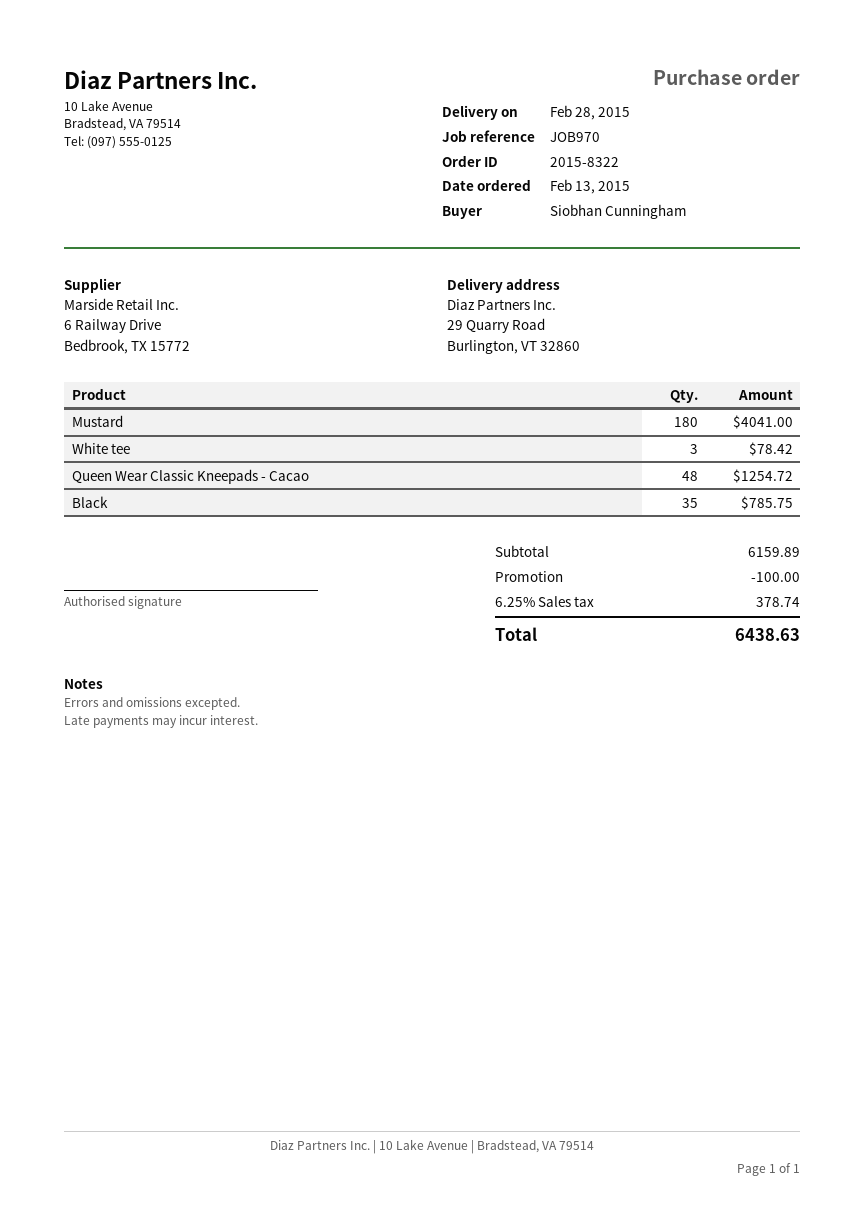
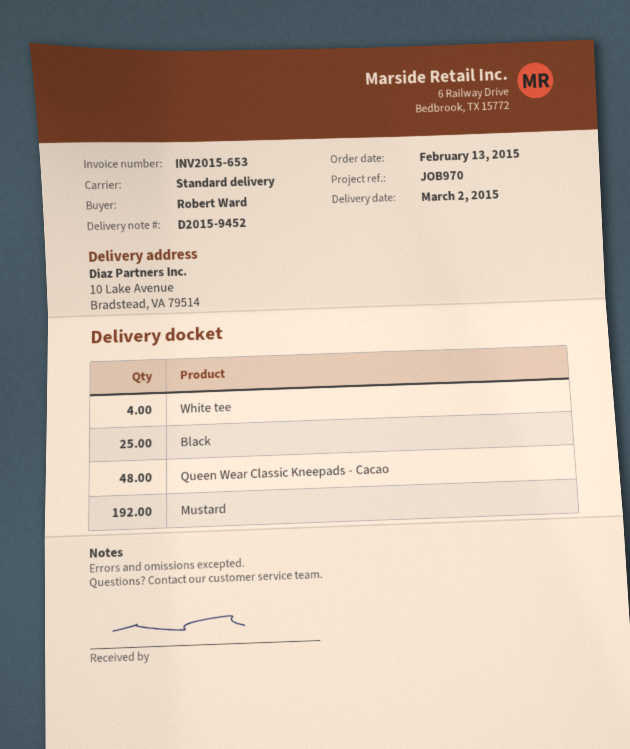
delivery date: 2015-02-28 -> 2015-03-02
ordered by: Siobhan Cunningham -> Robert Ward
ship to: 29 Quarry Road, Burlington, VT 32860 -> 10 Lake Avenue, Bradstead, VA 79514
Mustard: 180 -> 192
White tee: 3 -> 4
Black: 35 -> 25

